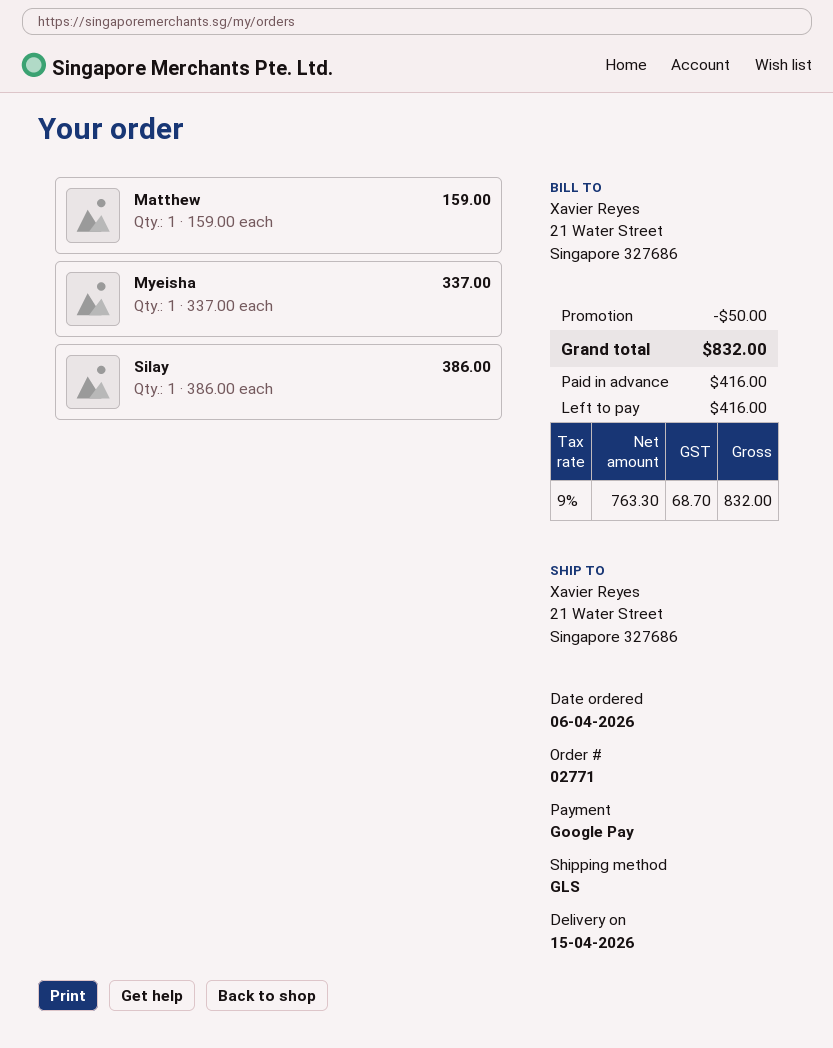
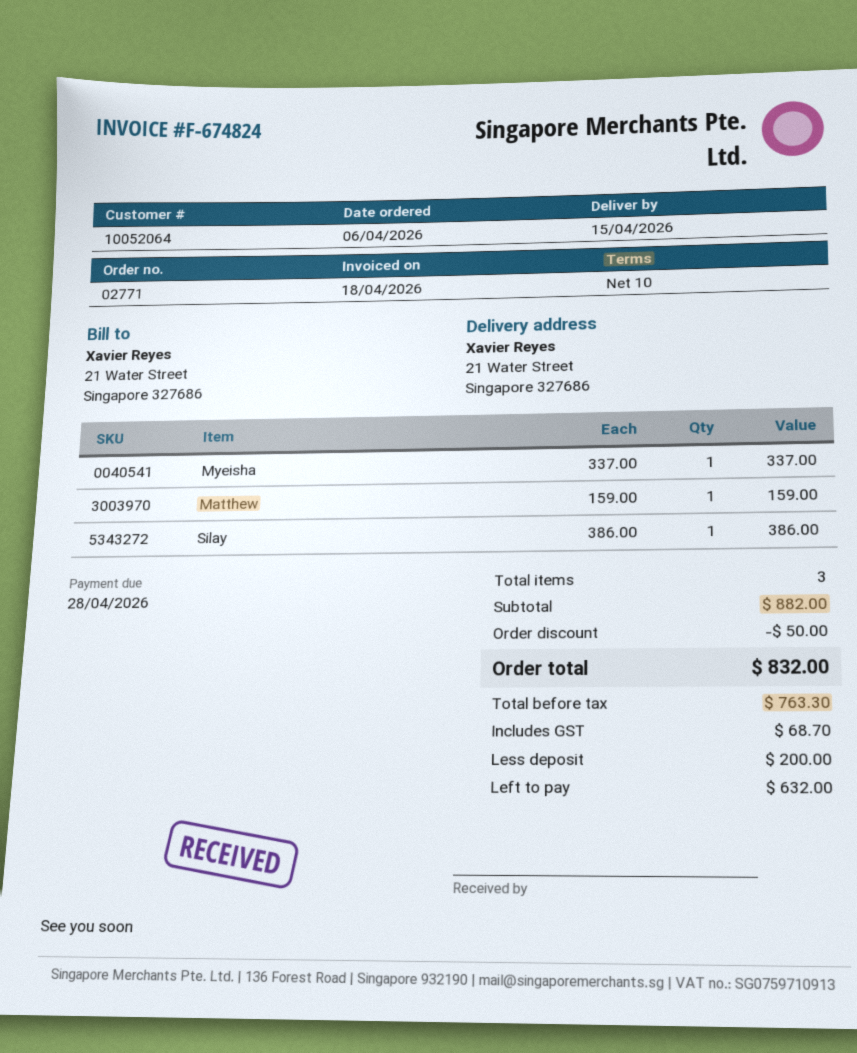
deposit: 416.00 -> 200.00
balance: 416.00 -> 632.00

